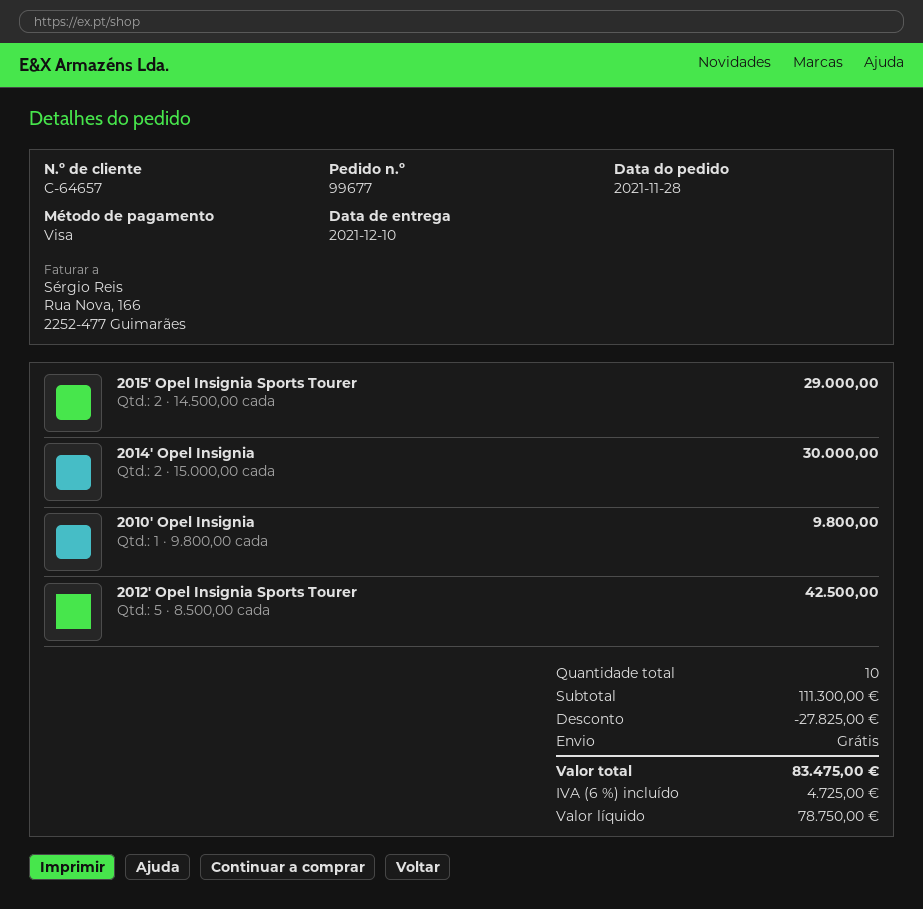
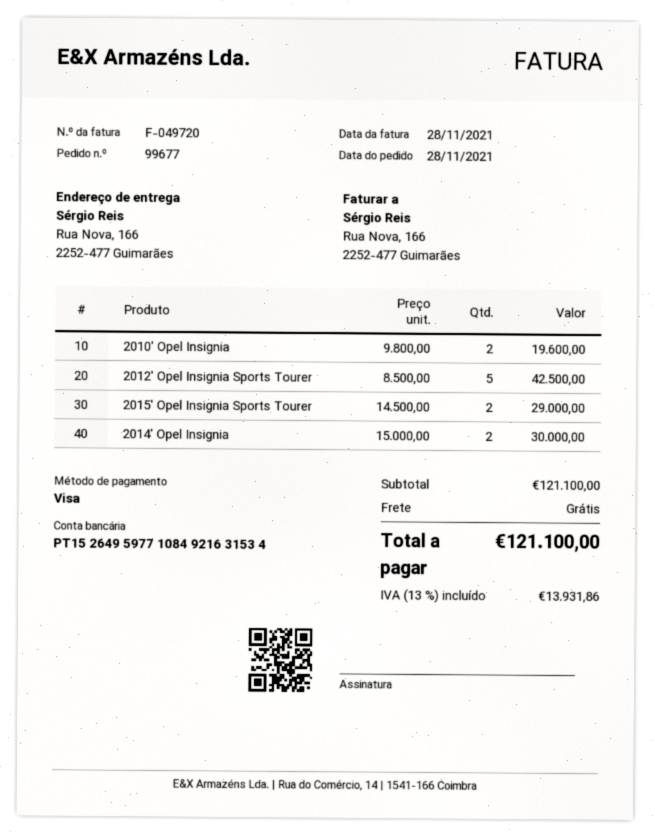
2010' Opel Insignia: 1 x 9800.00 = 9800.00 -> 2 x 9800.00 = 19600.00
subtotal: 111300.00 -> 121100.00
discount: 27825.00 -> none
tax: 6% = 4725.00 -> 13% = 13931.86
total: 83475.00 -> 121100.00

